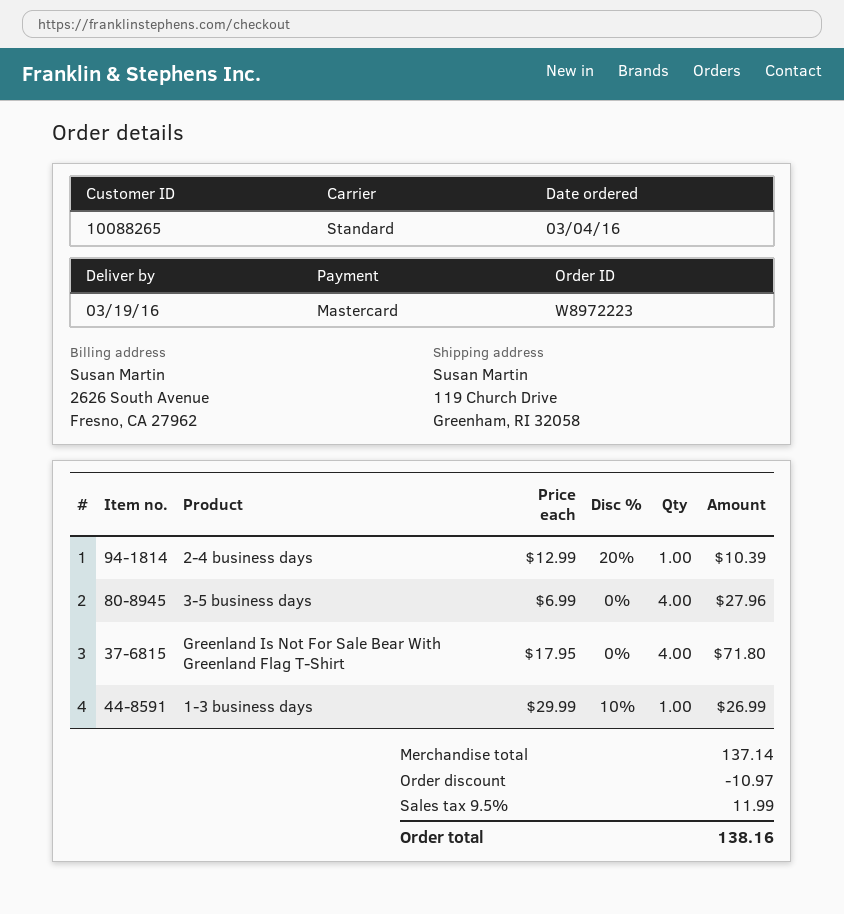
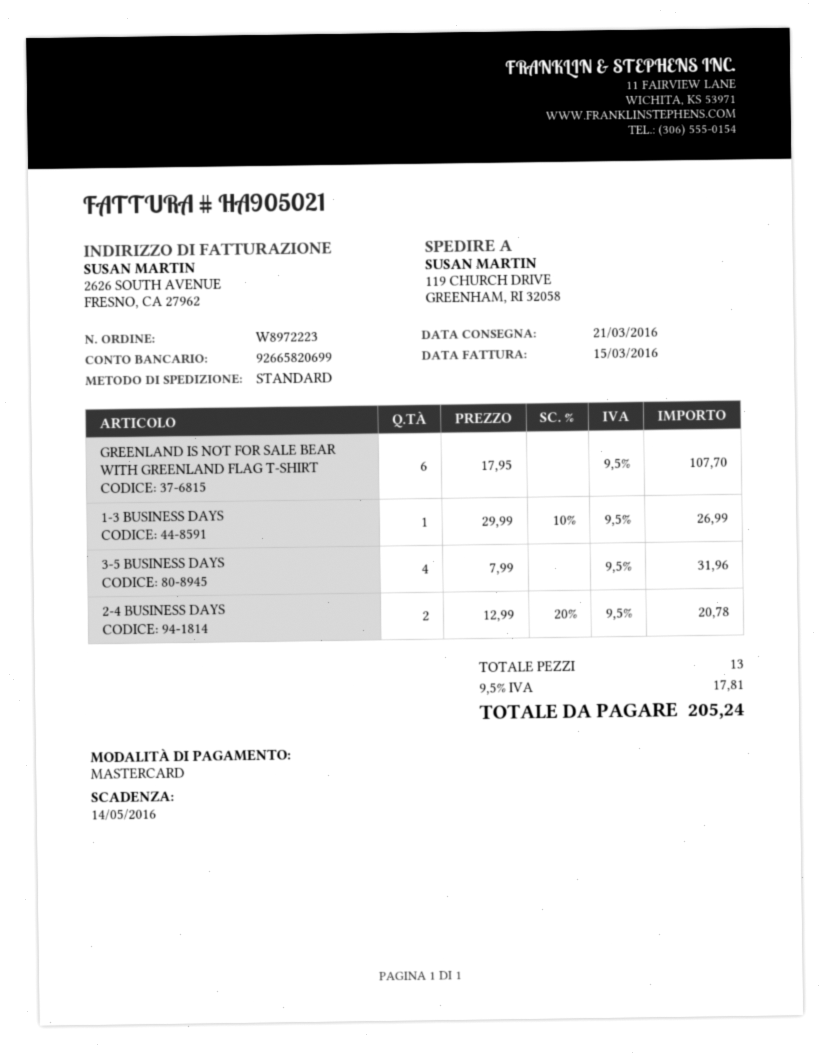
delivery date: 2016-03-19 -> 2016-03-21
2-4 business days: 1 x 12.99 - 20% = 10.39 -> 2 x 12.99 - 20% = 20.78
3-5 business days: 4 x 6.99 = 27.96 -> 4 x 7.99 = 31.96
Greenland Is Not For Sale Bear With Greenland Flag T-Shirt: 4 x 17.95 = 71.80 -> 6 x 17.95 = 107.70
discount: 10.97 -> none
tax: 9.5% = 11.99 -> 9.5% = 17.81
total: 138.16 -> 205.24

